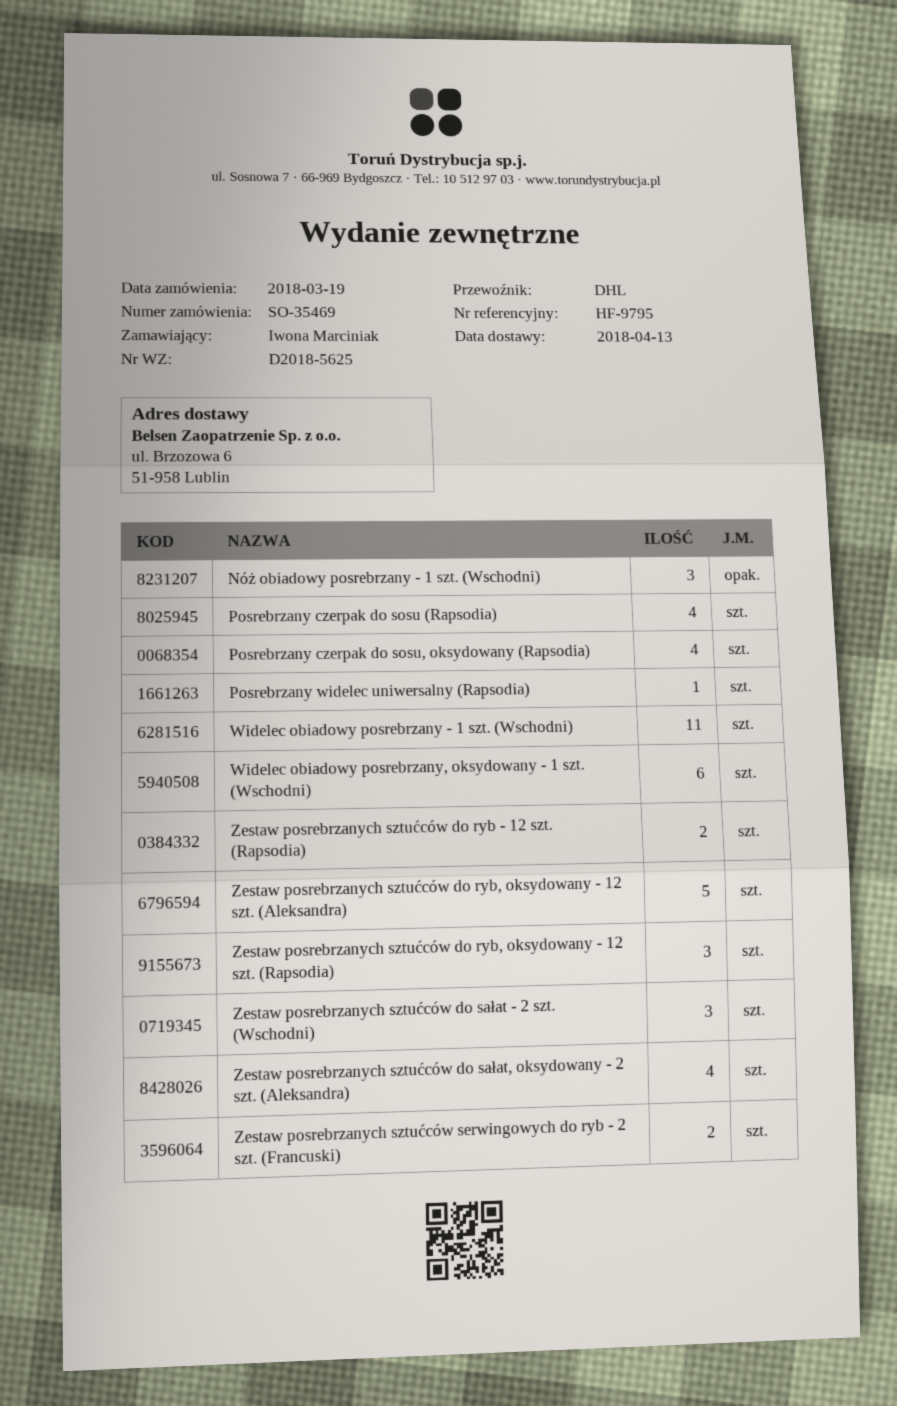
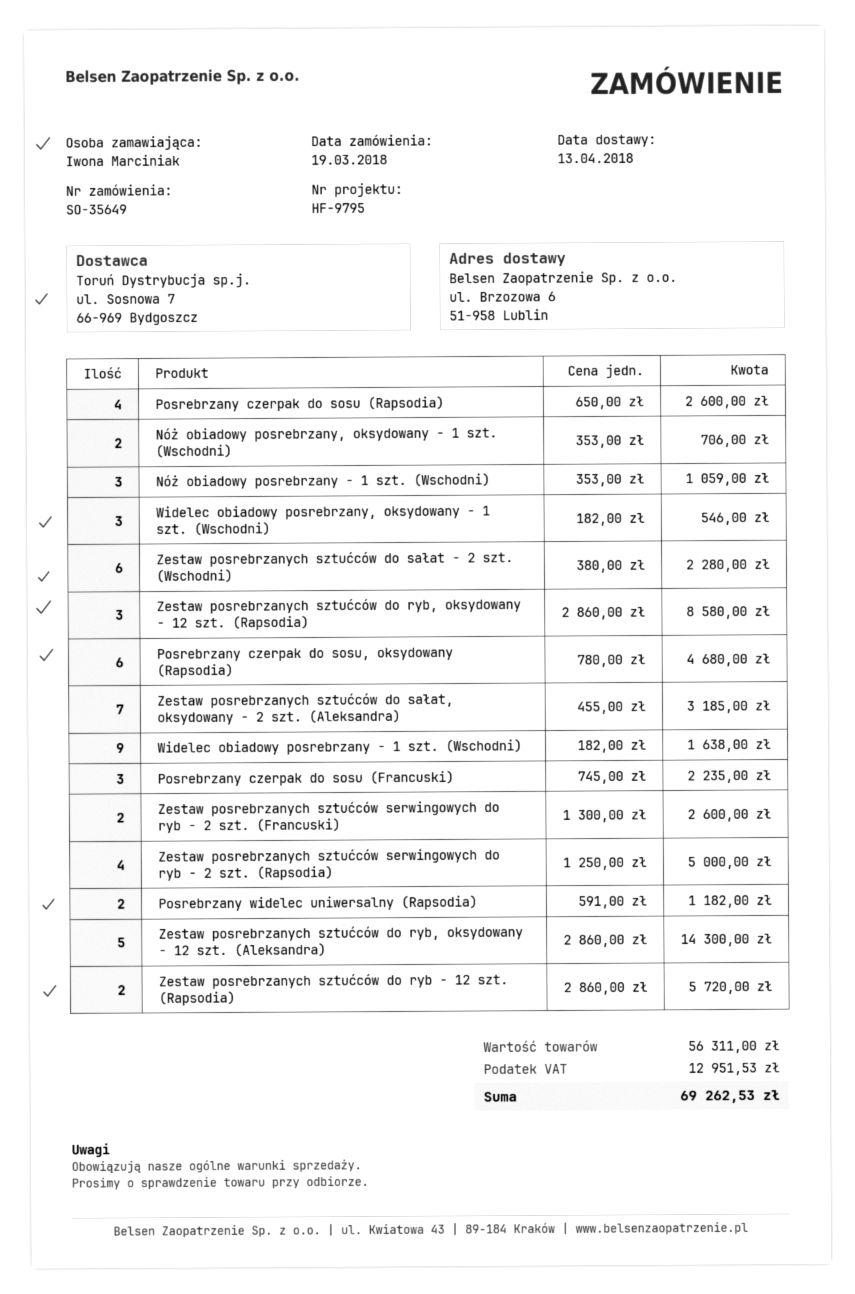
order number: SO-35469 -> SO-35649
Posrebrzany czerpak do sosu, oksydowany (Rapsodia): 4 -> 6
Posrebrzany widelec uniwersalny (Rapsodia): 1 -> 2
Widelec obiadowy posrebrzany - 1 szt. (Wschodni): 11 -> 9
Widelec obiadowy posrebrzany, oksydowany - 1 szt. (Wschodni): 6 -> 3
Zestaw posrebrzanych sztućców do sałat - 2 szt. (Wschodni): 3 -> 6
Zestaw posrebrzanych sztućców do sałat, oksydowany - 2 szt. (Aleksandra): 4 -> 7
Nóż obiadowy posrebrzany, oksydowany - 1 szt. (Wschodni): none -> 2
Posrebrzany czerpak do sosu (Francuski): none -> 3
Zestaw posrebrzanych sztućców serwingowych do ryb - 2 szt. (Rapsodia): none -> 4

